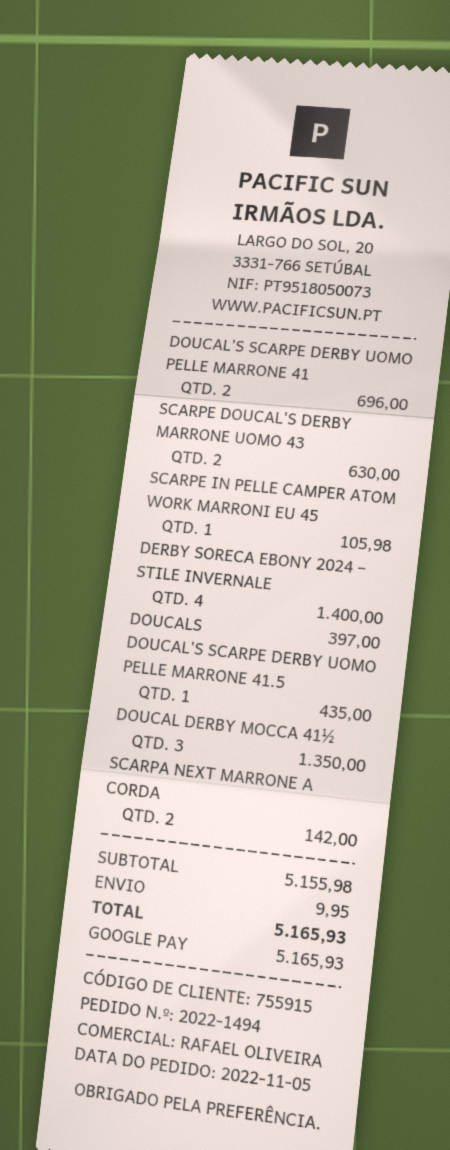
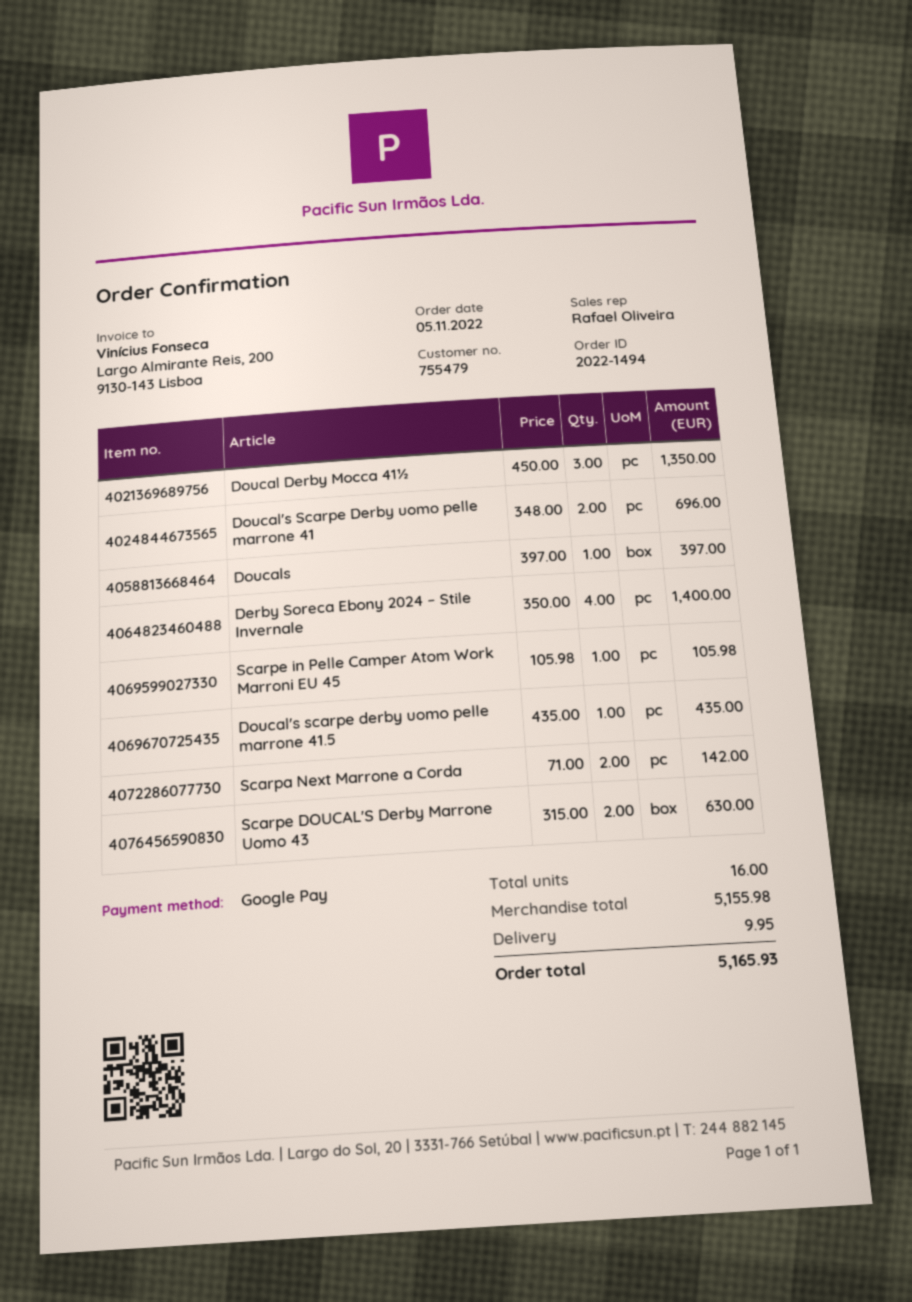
customer number: 755915 -> 755479

